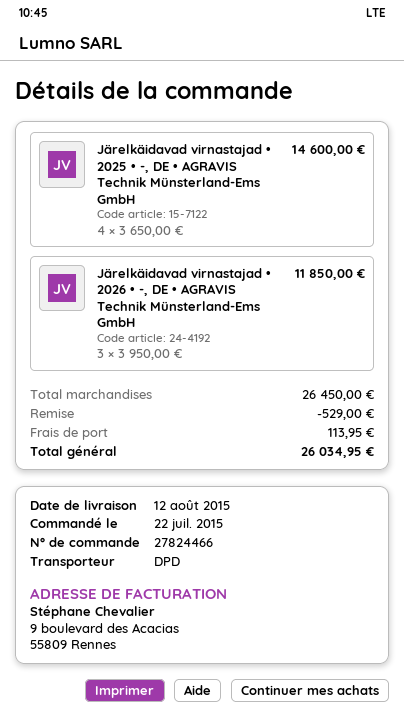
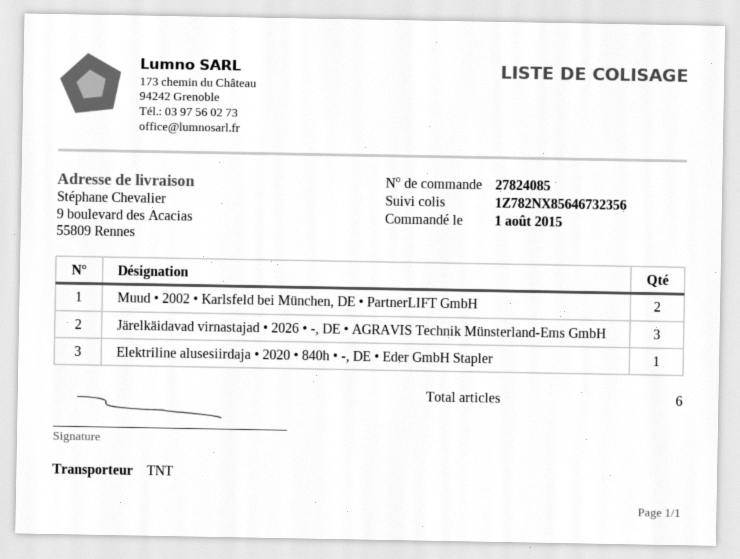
order number: 27824466 -> 27824085
order date: 2015-07-22 -> 2015-08-01
shipping method: DPD -> TNT
Järelkäidavad virnastajad • 2025 • -, DE • AGRAVIS Technik Münsterland-Ems GmbH: 4 -> none
Muud • 2002 • Karlsfeld bei München, DE • PartnerLIFT GmbH: none -> 2
Elektriline alusesiirdaja • 2020 • 840h • -, DE • Eder GmbH Stapler: none -> 1

